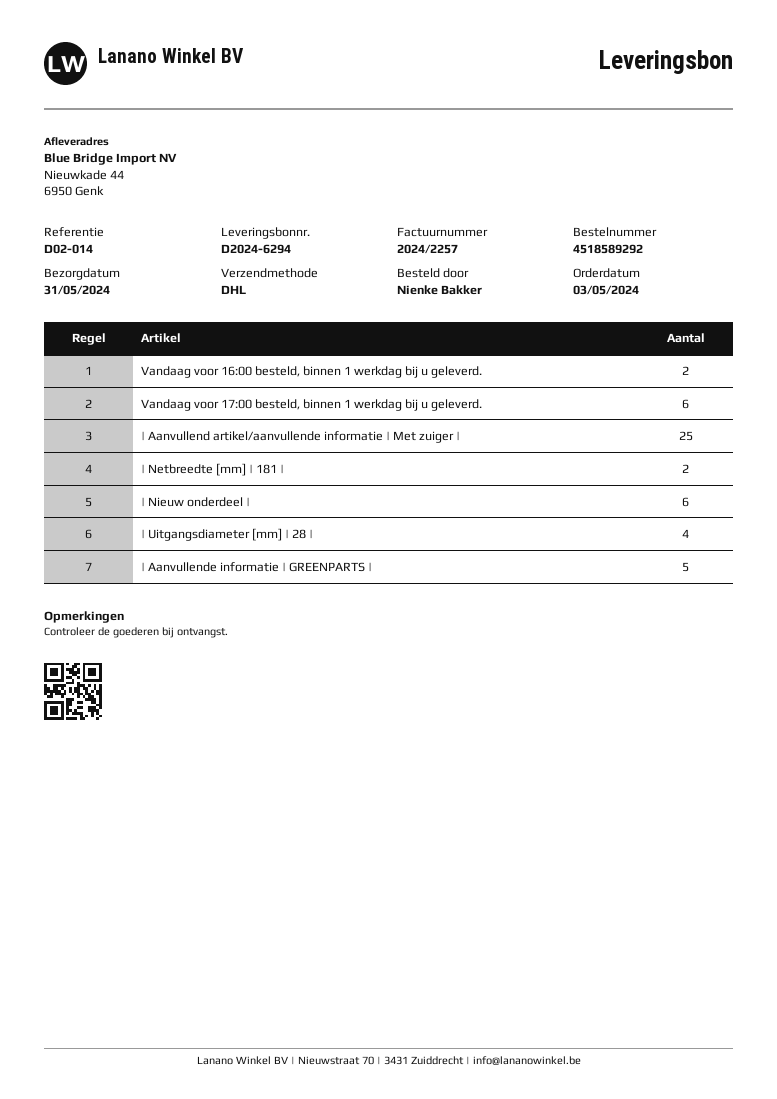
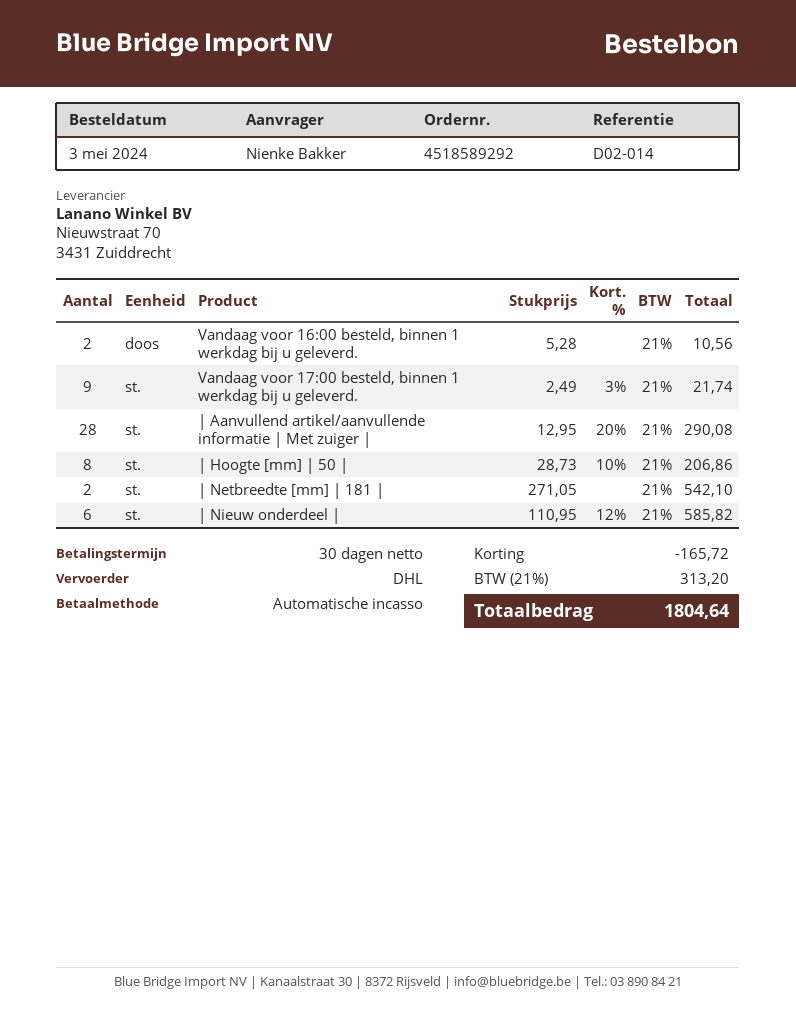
Vandaag voor 17:00 besteld, binnen 1 werkdag bij u geleverd.: 6 -> 9
| Aanvullend artikel/aanvullende informatie | Met zuiger |: 25 -> 28
| Uitgangsdiameter [mm] | 28 |: 4 -> none
| Aanvullende informatie | GREENPARTS |: 5 -> none
| Hoogte [mm] | 50 |: none -> 8

